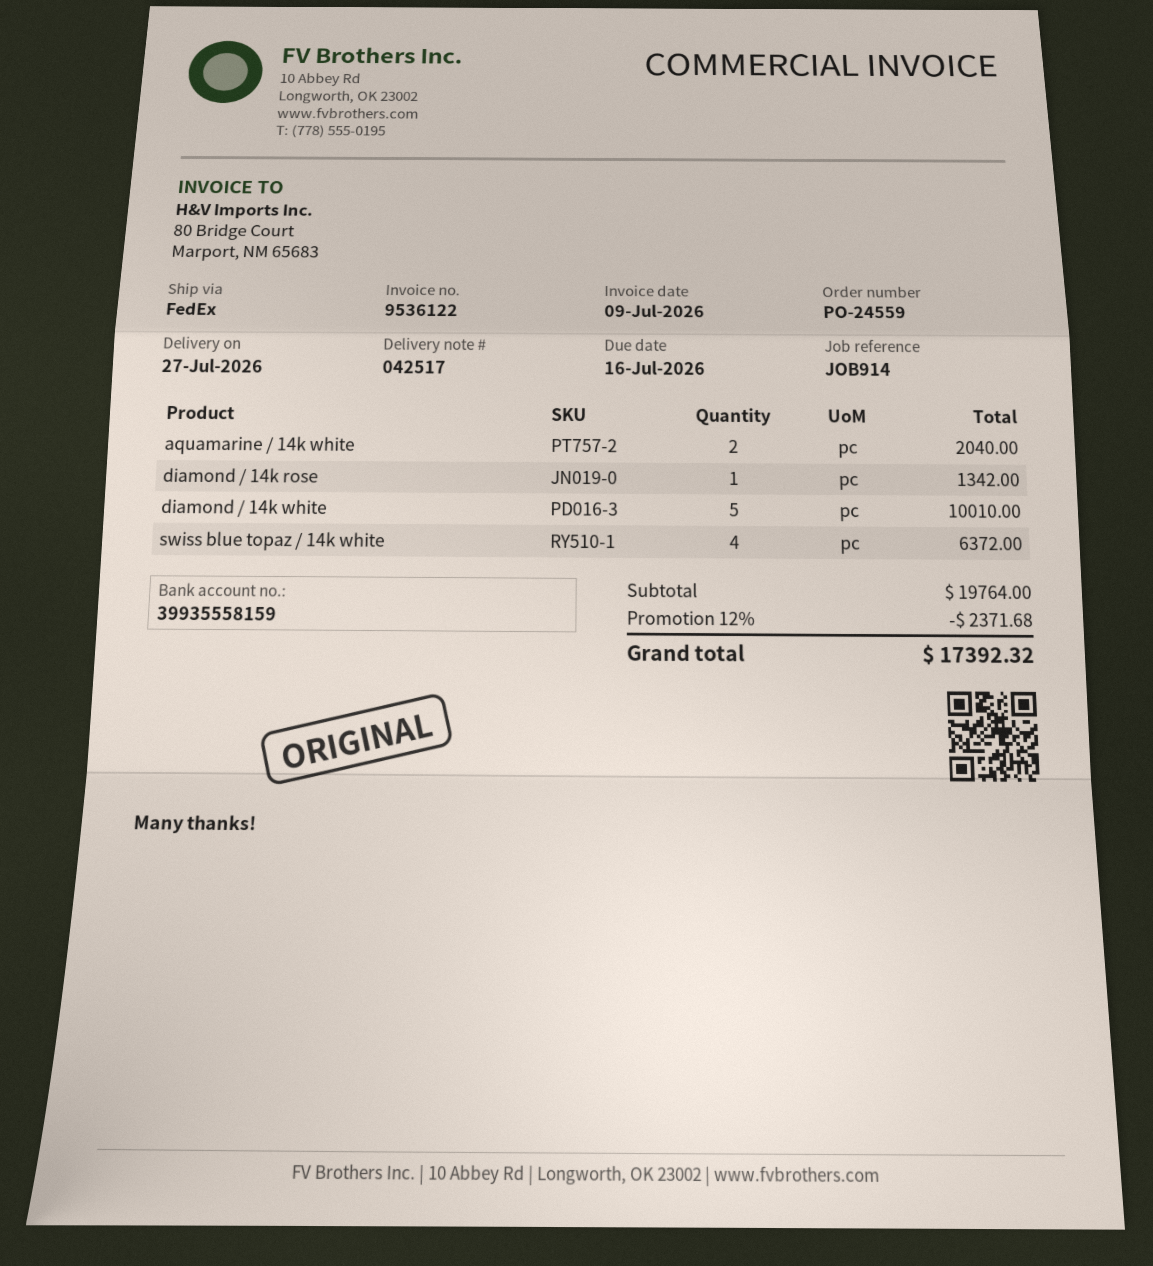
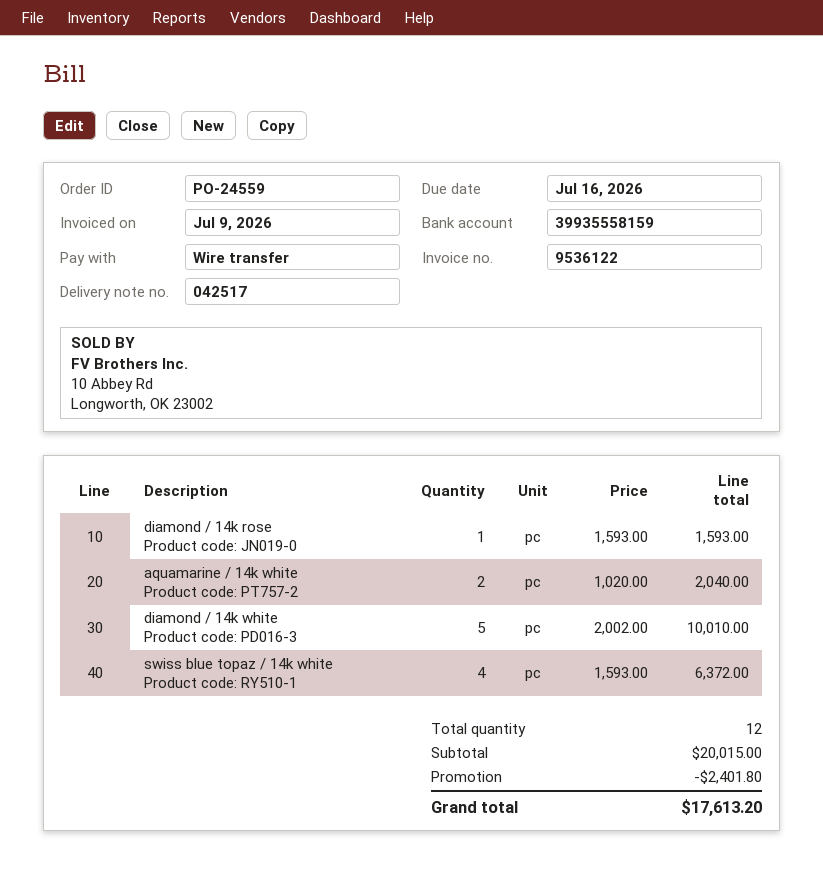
diamond / 14k rose: 1 for 1342.00 -> 1 for 1593.00
subtotal: 19764.00 -> 20015.00
discount: 2371.68 -> 2401.80
total: 17392.32 -> 17613.20

